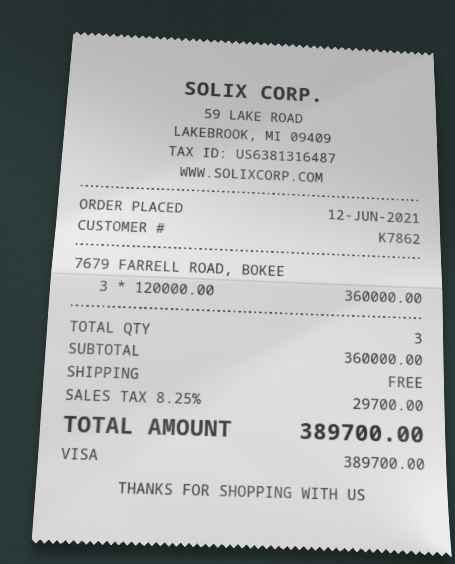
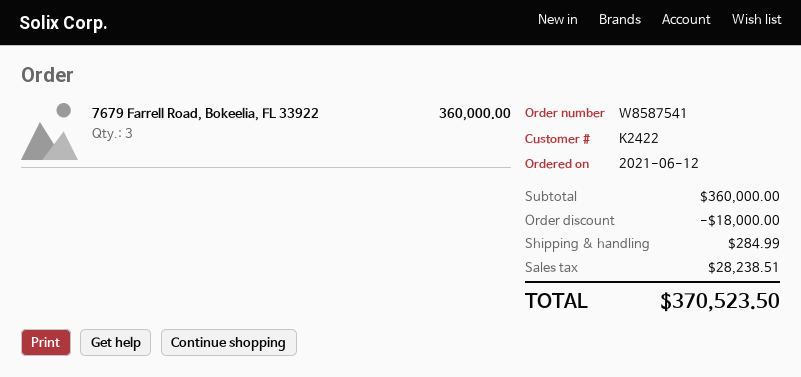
customer number: K7862 -> K2422
discount: none -> 18000.00
shipping: 0.00 -> 284.99
tax: 29700.00 -> 28238.51
total: 389700.00 -> 370523.50

